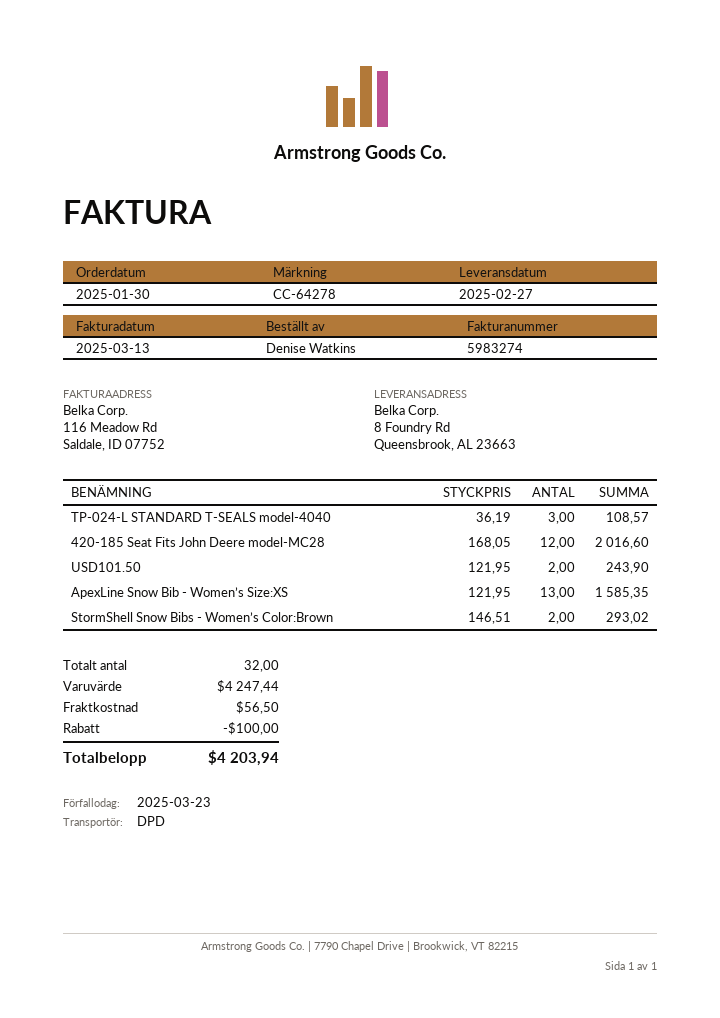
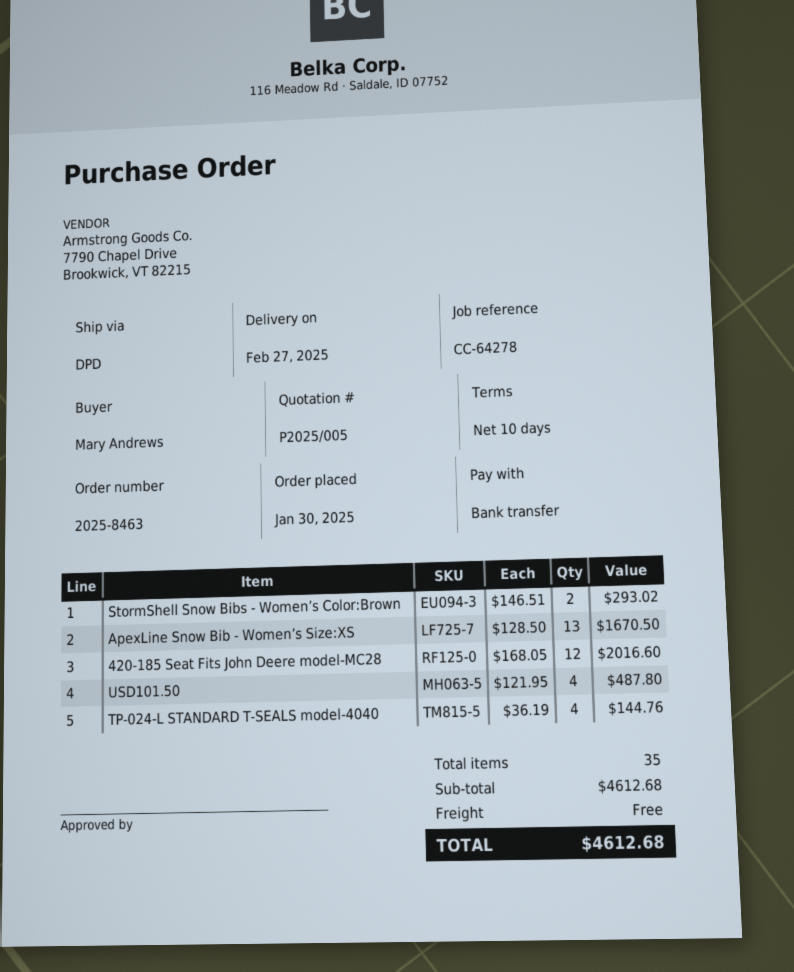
ordered by: Denise Watkins -> Mary Andrews
TP-024-L STANDARD T-SEALS model-4040: 3 x 36.19 = 108.57 -> 4 x 36.19 = 144.76
USD101.50: 2 x 121.95 = 243.90 -> 4 x 121.95 = 487.80
ApexLine Snow Bib - Women’s Size:XS: 13 x 121.95 = 1585.35 -> 13 x 128.50 = 1670.50
total quantity: 32 -> 35
subtotal: 4247.44 -> 4612.68
discount: 100.00 -> none
shipping: 56.50 -> 0.00
total: 4203.94 -> 4612.68

